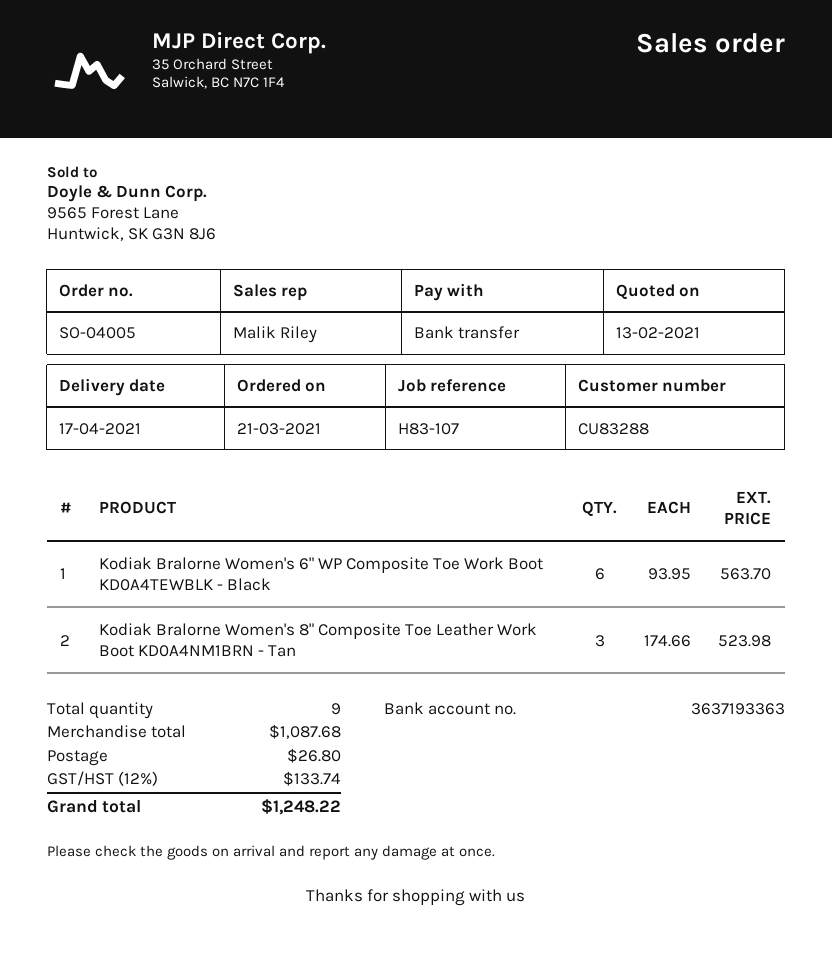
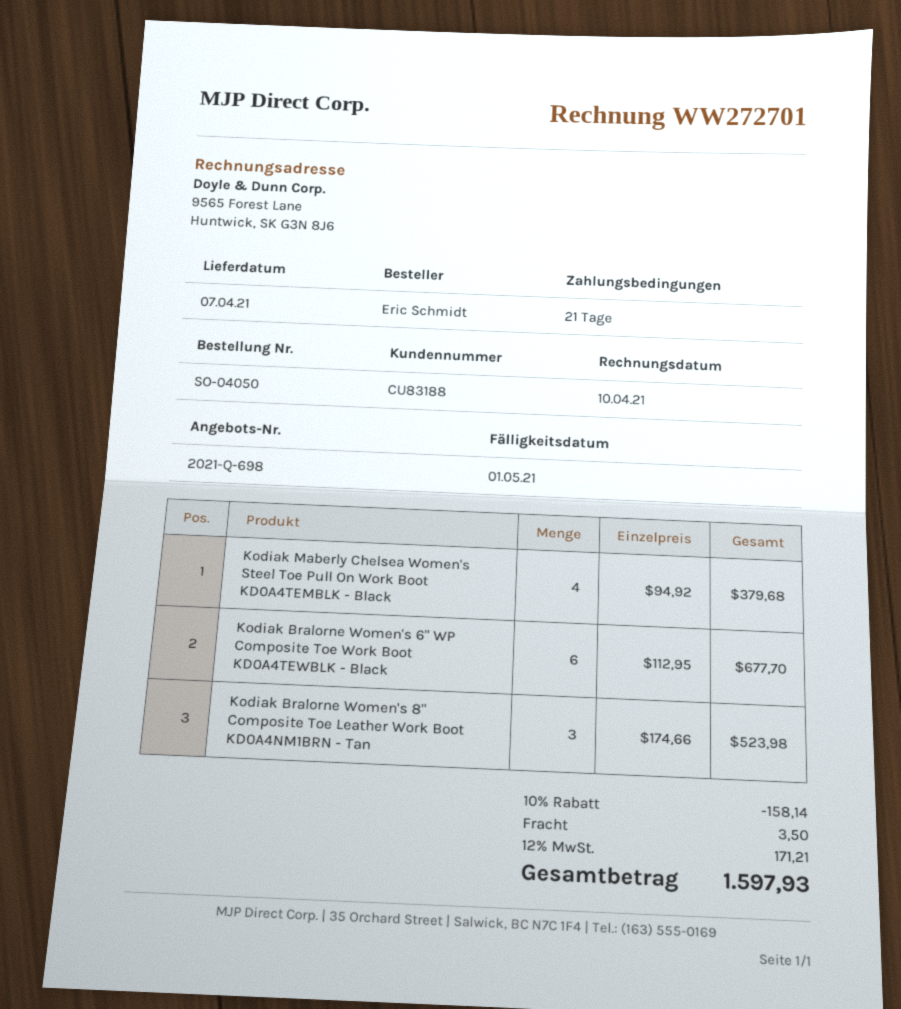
order number: SO-04005 -> SO-04050
delivery date: 2021-04-17 -> 2021-04-07
customer number: CU83288 -> CU83188
Kodiak Bralorne Women's 6" WP Composite Toe Work Boot KD0A4TEWBLK - Black: 6 x 93.95 = 563.70 -> 6 x 112.95 = 677.70
Kodiak Maberly Chelsea Women's Steel Toe Pull On Work Boot KD0A4TEMBLK - Black: none -> 4 x 94.92 = 379.68
discount: none -> 10% = 158.14
shipping: 26.80 -> 3.50
tax: 12% = 133.74 -> 12% = 171.21
total: 1248.22 -> 1597.93

